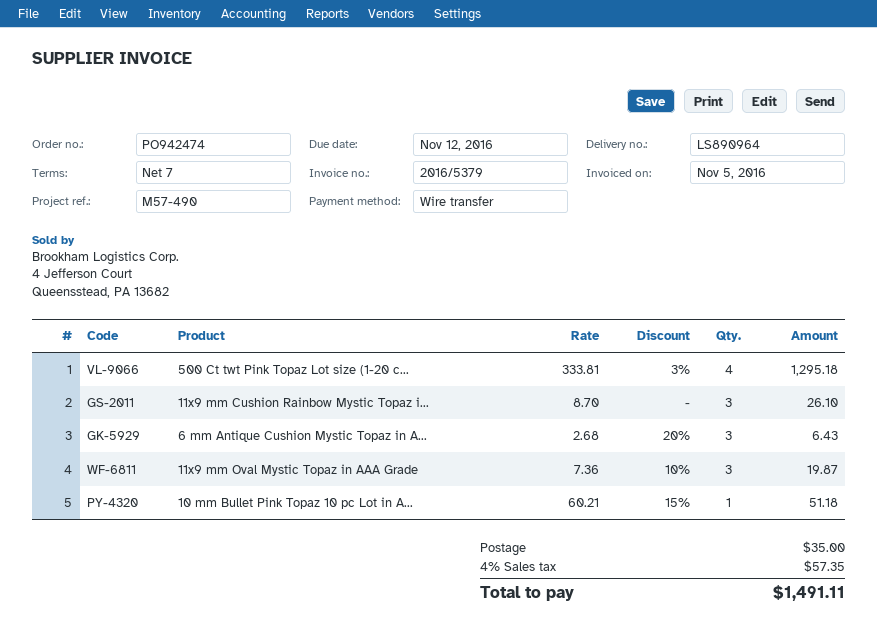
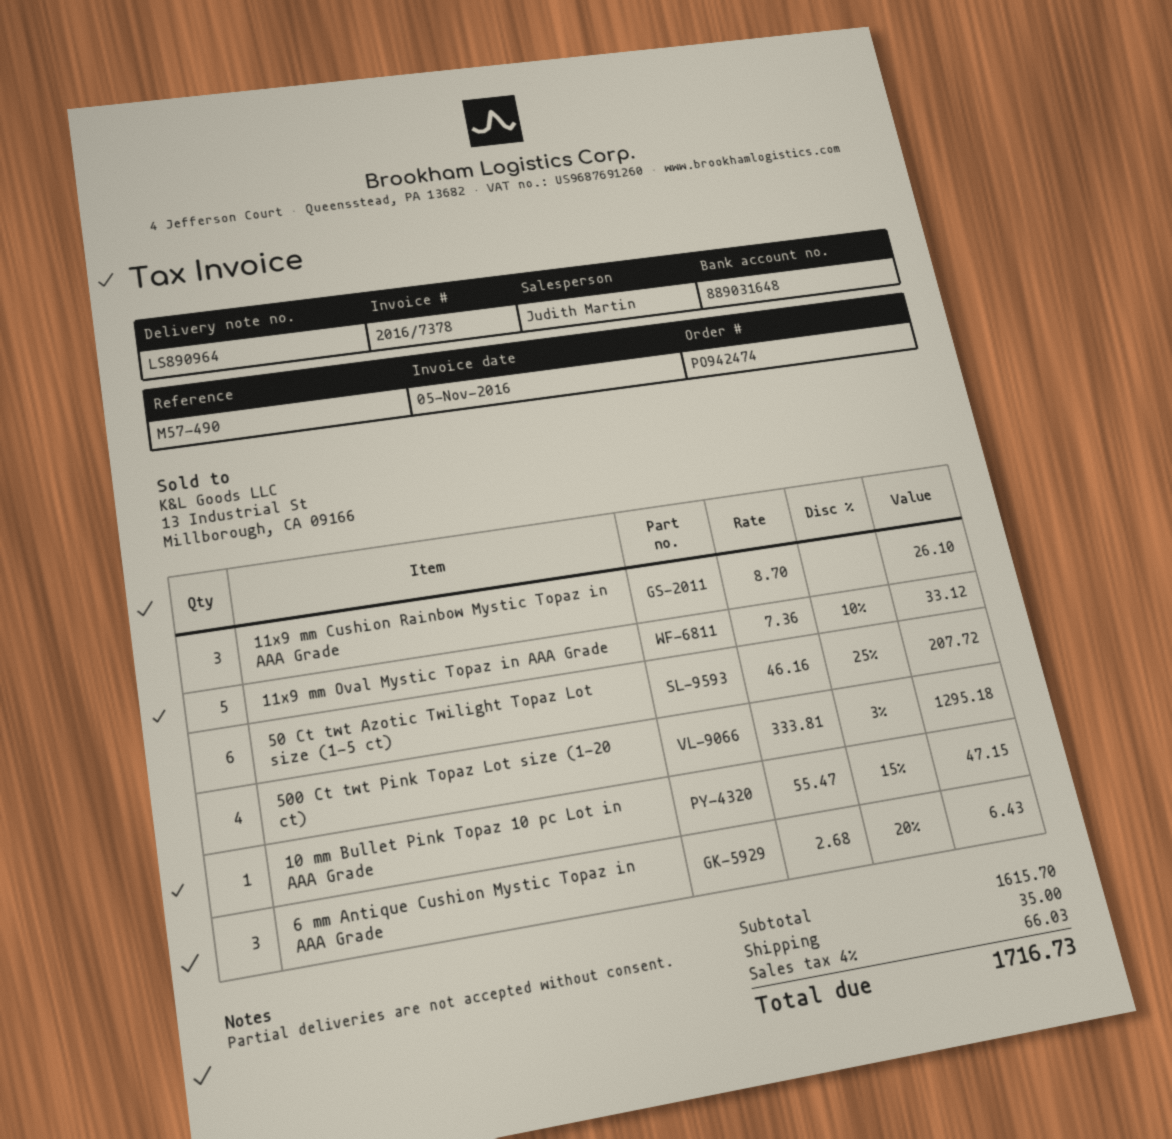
invoice number: 2016/5379 -> 2016/7378
11x9 mm Oval Mystic Topaz in AAA Grade: 3 x 7.36 - 10% = 19.87 -> 5 x 7.36 - 10% = 33.12
10 mm Bullet Pink Topaz 10 pc Lot in A...: 1 x 60.21 - 15% = 51.18 -> 1 x 55.47 - 15% = 47.15
50 Ct twt Azotic Twilight Topaz Lot size (1-5 ct): none -> 6 x 46.16 - 25% = 207.72
tax: 4% = 57.35 -> 4% = 66.03
total: 1491.11 -> 1716.73

